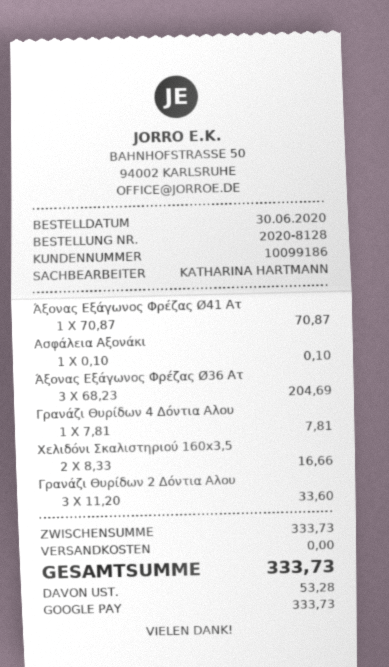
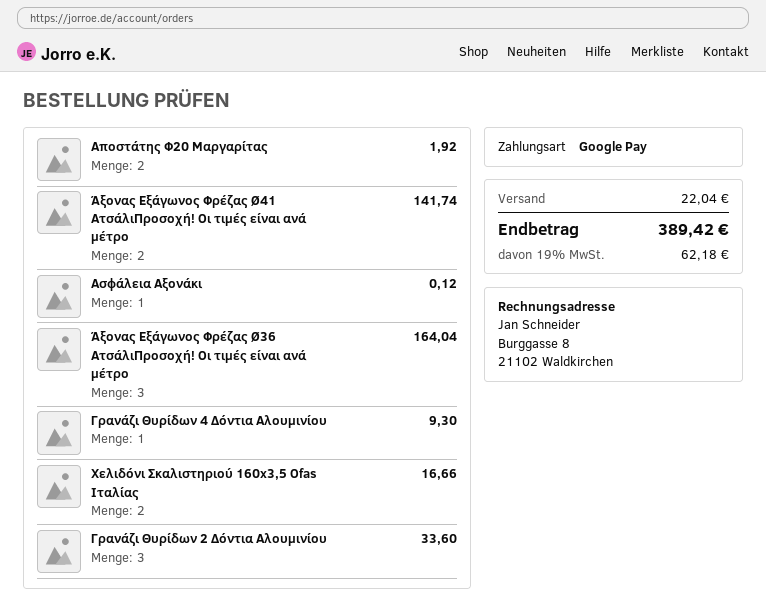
Άξονας Εξάγωνος Φρέζας Ø41 Ατ: 1 for 70.87 -> 2 for 141.74
Ασφάλεια Αξονάκι: 1 for 0.10 -> 1 for 0.12
Άξονας Εξάγωνος Φρέζας Ø36 Ατ: 3 for 204.69 -> 3 for 164.04
Γρανάζι Θυρίδων 4 Δόντια Αλου: 1 for 7.81 -> 1 for 9.30
Αποστάτης Φ20 Μαργαρίτας: none -> 2 for 1.92
shipping: 0.00 -> 22.04
tax: 53.28 -> 62.18
total: 333.73 -> 389.42

